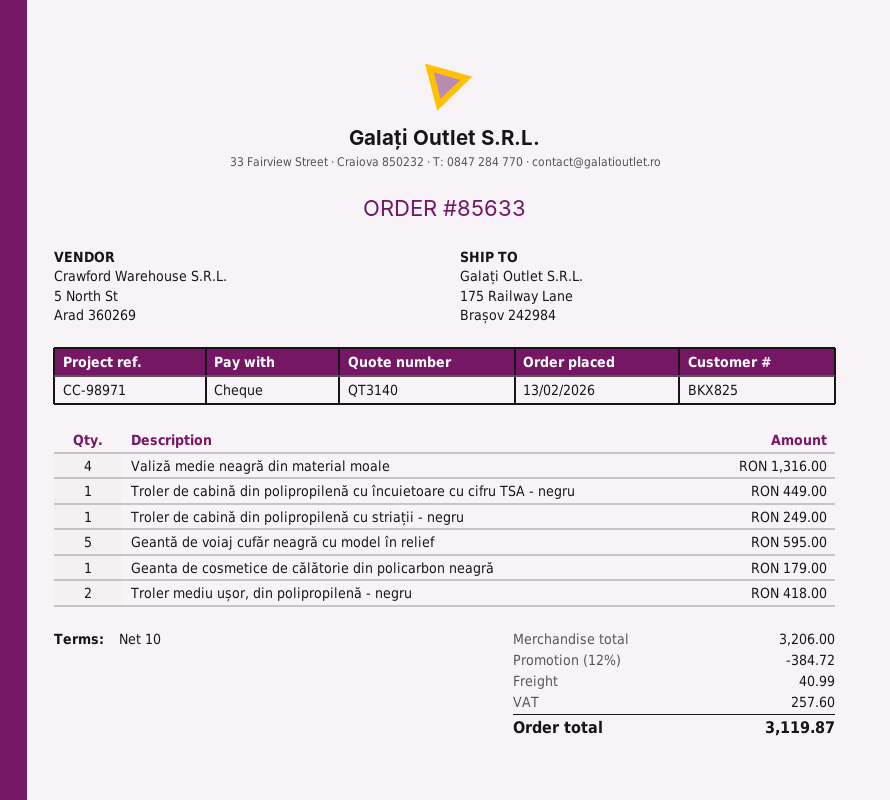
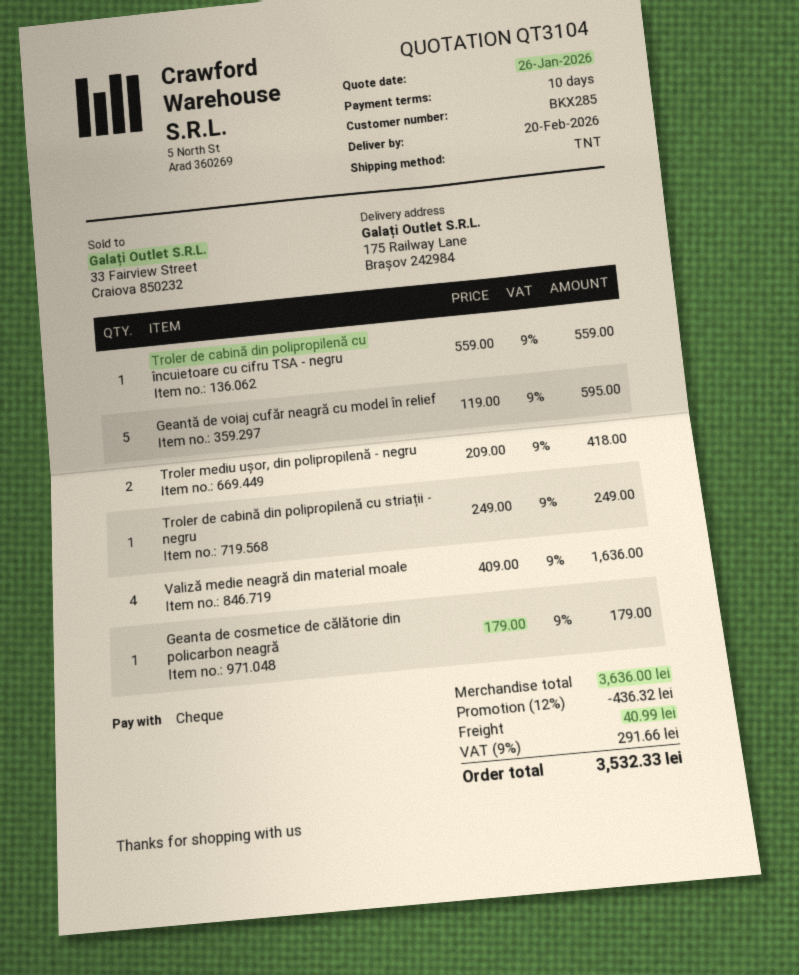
quote number: QT3140 -> QT3104
customer number: BKX825 -> BKX285
Valiză medie neagră din material moale: 4 for 1316.00 -> 4 for 1636.00
Troler de cabină din polipropilenă cu încuietoare cu cifru TSA - negru: 1 for 449.00 -> 1 for 559.00
subtotal: 3206.00 -> 3636.00
discount: 12% = 384.72 -> 12% = 436.32
tax: 257.60 -> 291.66
total: 3119.87 -> 3532.33

